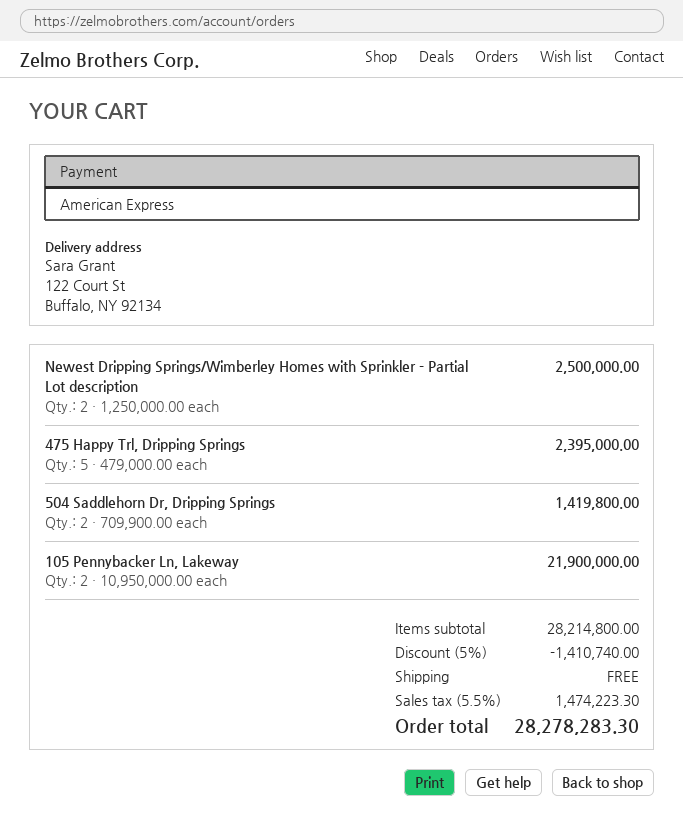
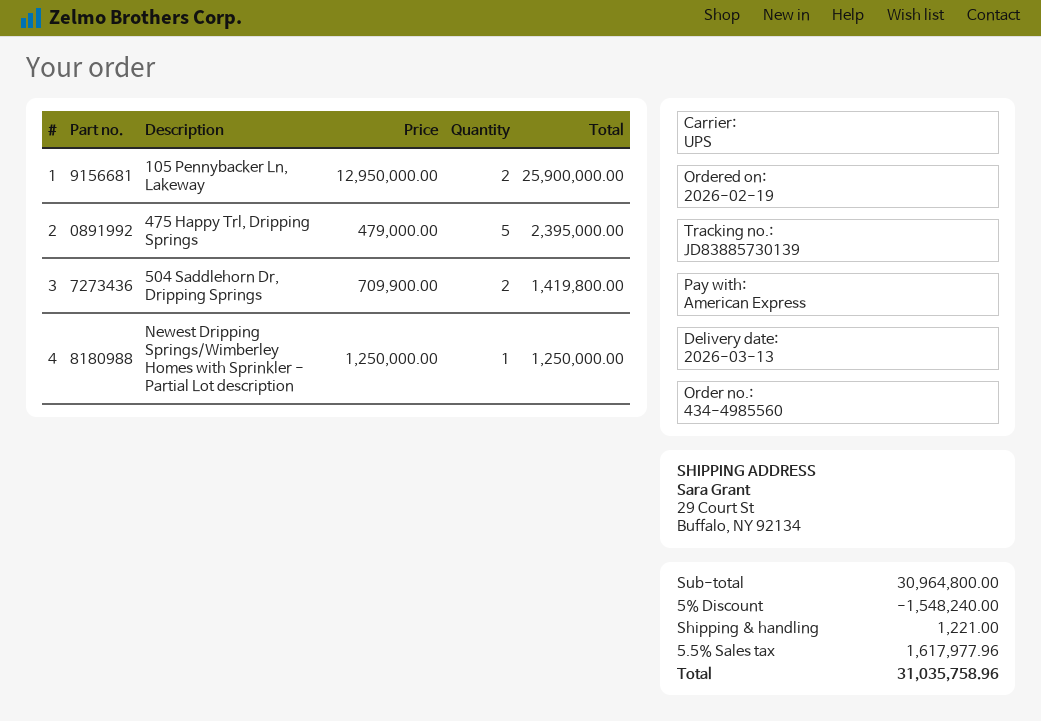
ship to: 122 Court St, Buffalo, NY 92134 -> 29 Court St, Buffalo, NY 92134
Newest Dripping Springs/Wimberley Homes with Sprinkler - Partial Lot description: 2 x 1250000.00 = 2500000.00 -> 1 x 1250000.00 = 1250000.00
105 Pennybacker Ln, Lakeway: 2 x 10950000.00 = 21900000.00 -> 2 x 12950000.00 = 25900000.00
subtotal: 28214800.00 -> 30964800.00
discount: 5% = 1410740.00 -> 5% = 1548240.00
shipping: 0.00 -> 1221.00
tax: 5.5% = 1474223.30 -> 5.5% = 1617977.96
total: 28278283.30 -> 31035758.96

